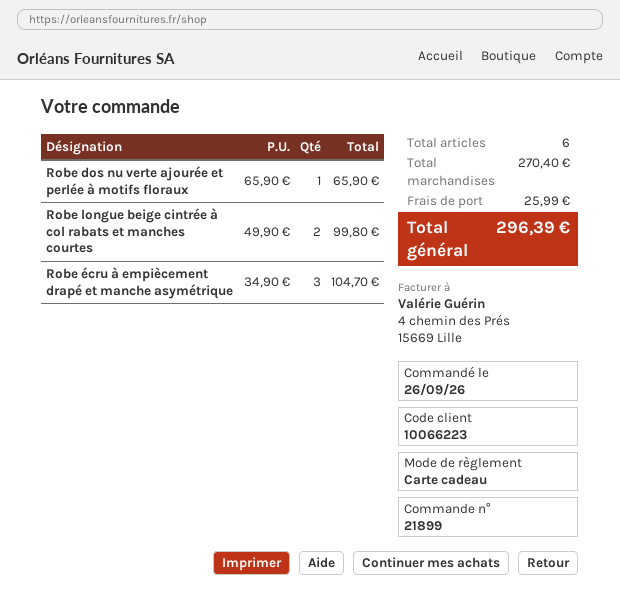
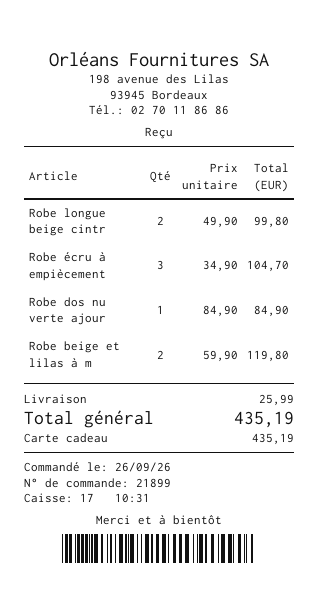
Robe dos nu verte ajourée et perlée à motifs floraux: 1 x 65.90 = 65.90 -> 1 x 84.90 = 84.90
Robe beige et lilas à m: none -> 2 x 59.90 = 119.80
total: 296.39 -> 435.19

